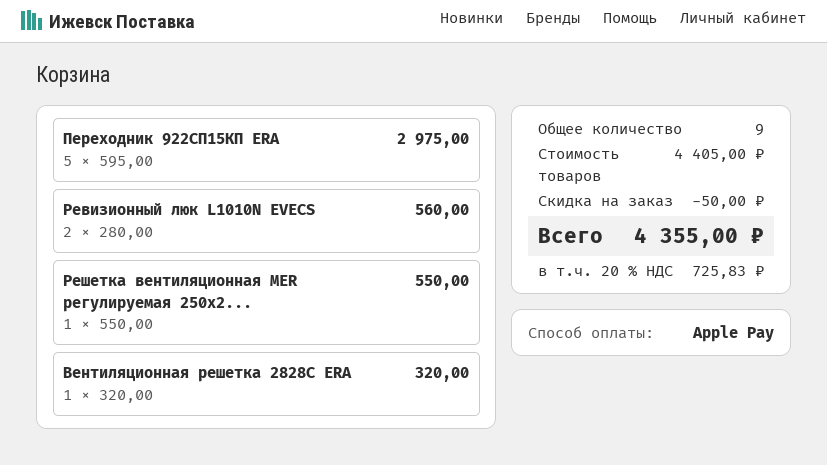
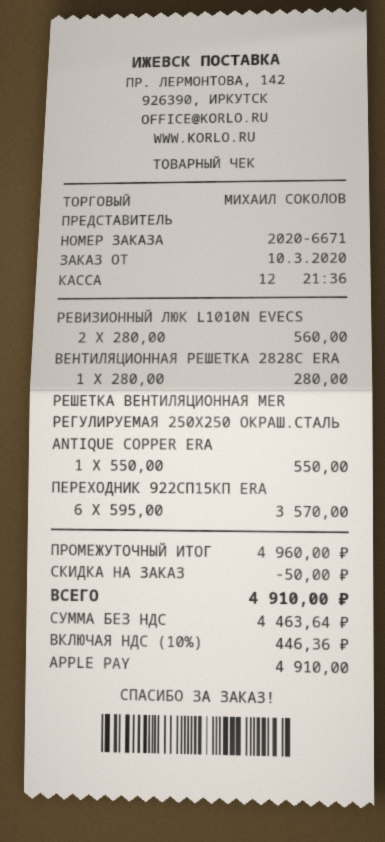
Переходник 922СП15КП ERA: 5 x 595.00 = 2975.00 -> 6 x 595.00 = 3570.00
Вентиляционная решетка 2828С ERA: 1 x 320.00 = 320.00 -> 1 x 280.00 = 280.00
subtotal: 4405.00 -> 4960.00
tax: 20% = 725.83 -> 10% = 446.36
total: 4355.00 -> 4910.00

